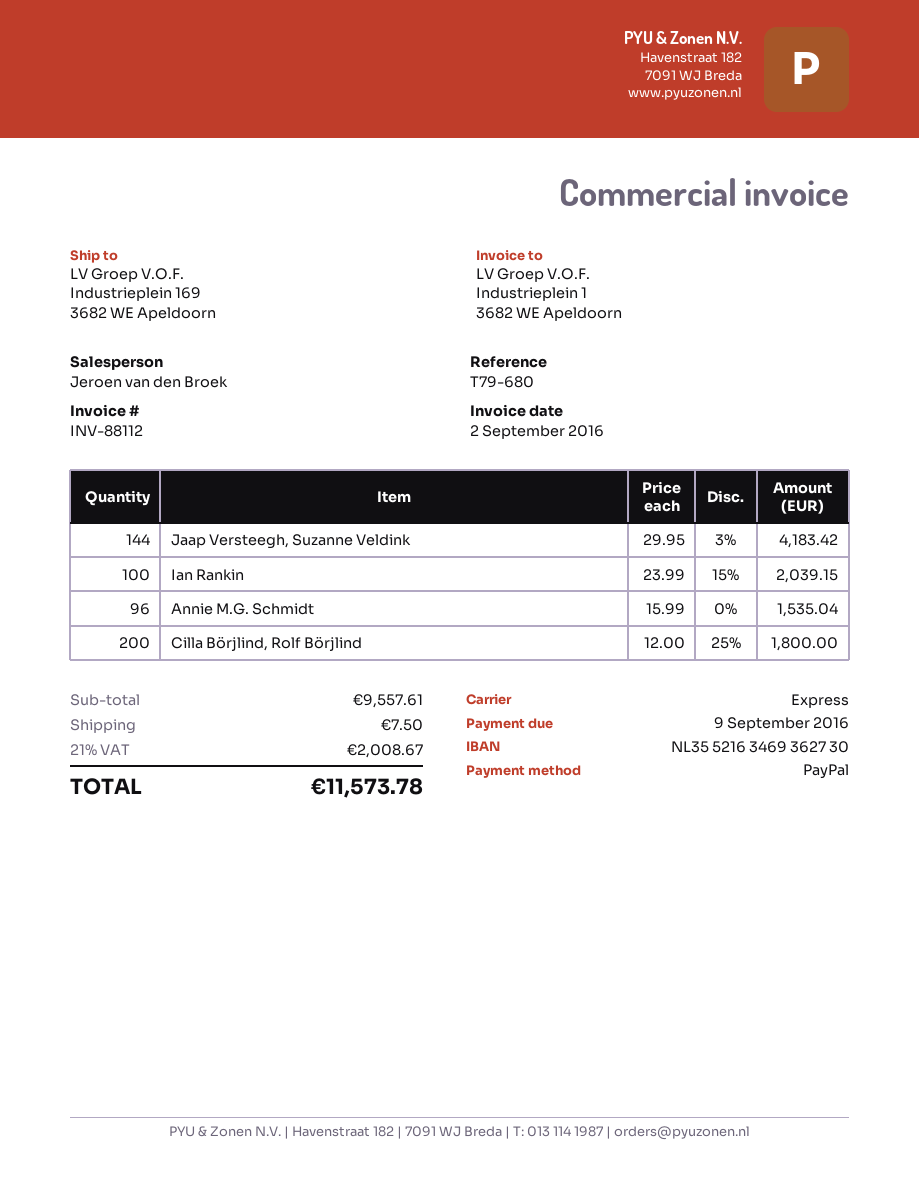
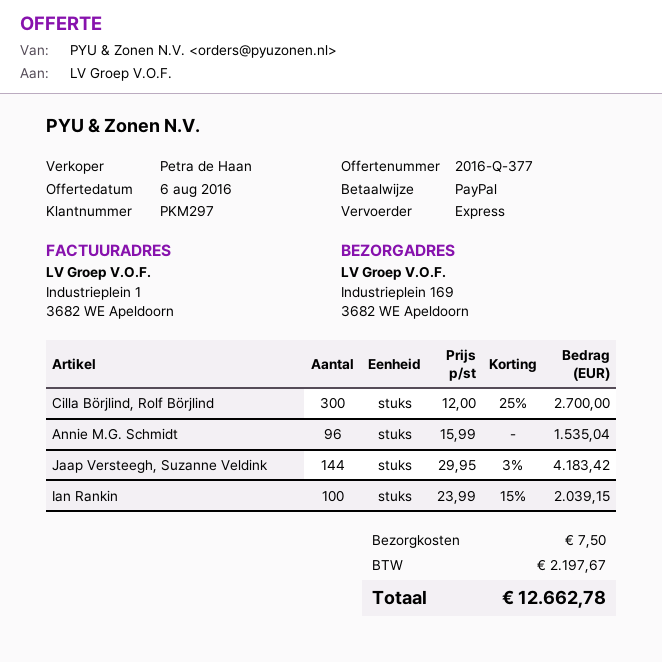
sales rep: Jeroen van den Broek -> Petra de Haan
Cilla Börjlind, Rolf Börjlind: 200 x 12.00 - 25% = 1800.00 -> 300 x 12.00 - 25% = 2700.00
tax: 2008.67 -> 2197.67
total: 11573.78 -> 12662.78

